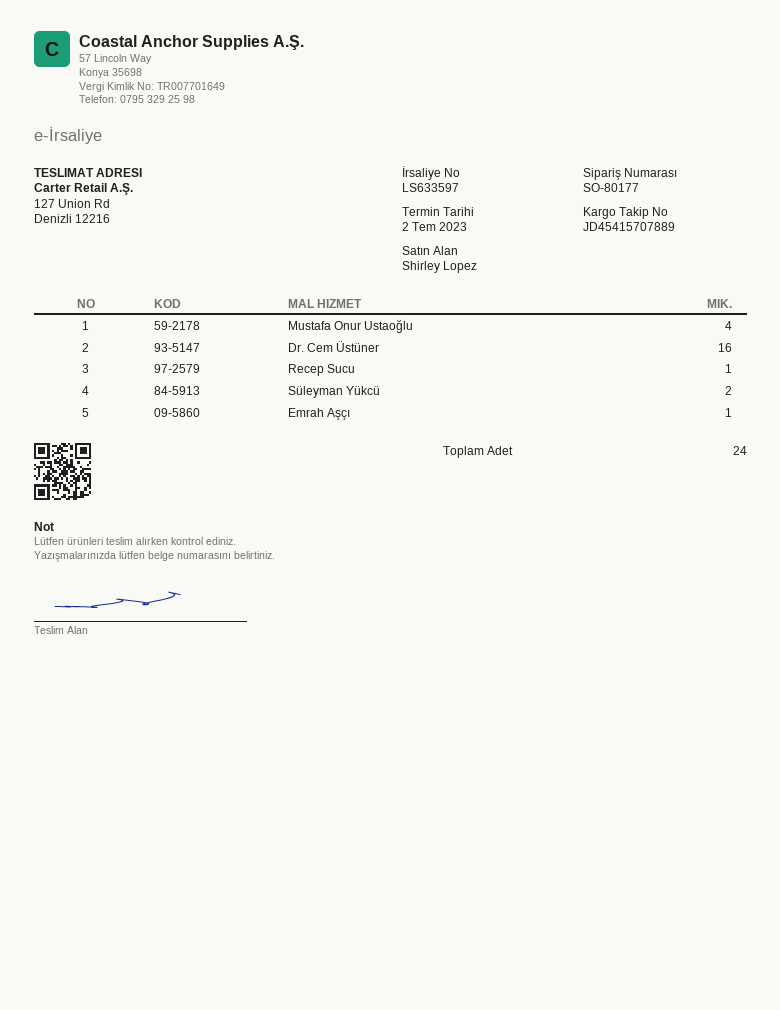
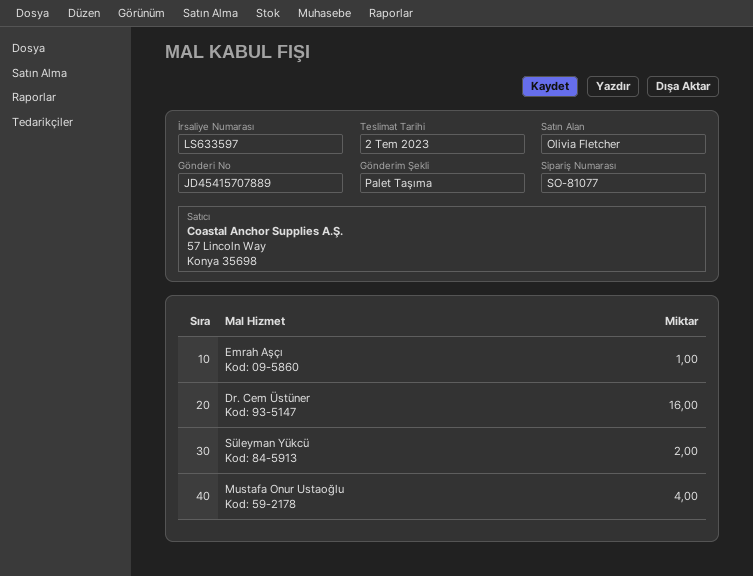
order number: SO-80177 -> SO-81077
ordered by: Shirley Lopez -> Olivia Fletcher
Recep Sucu: 1 -> none

